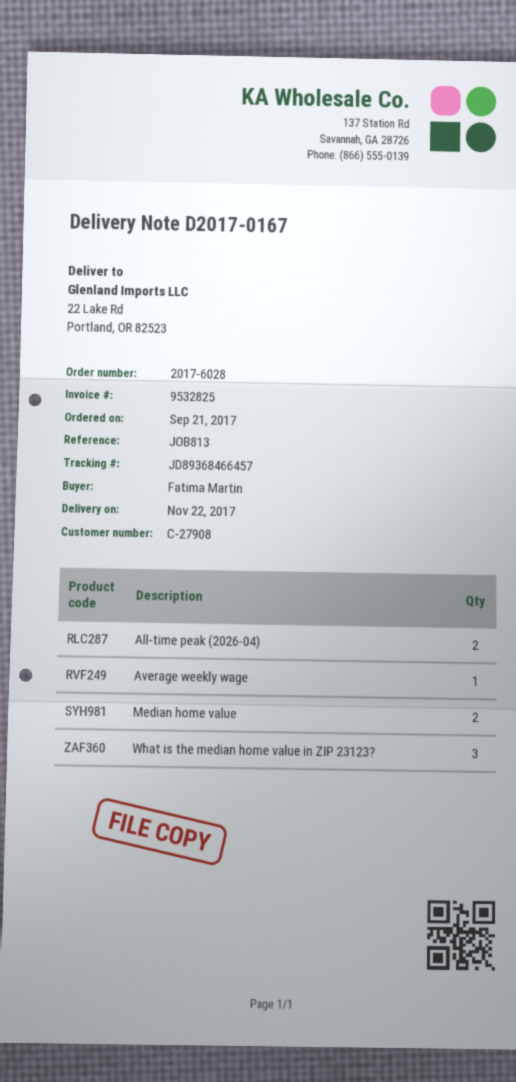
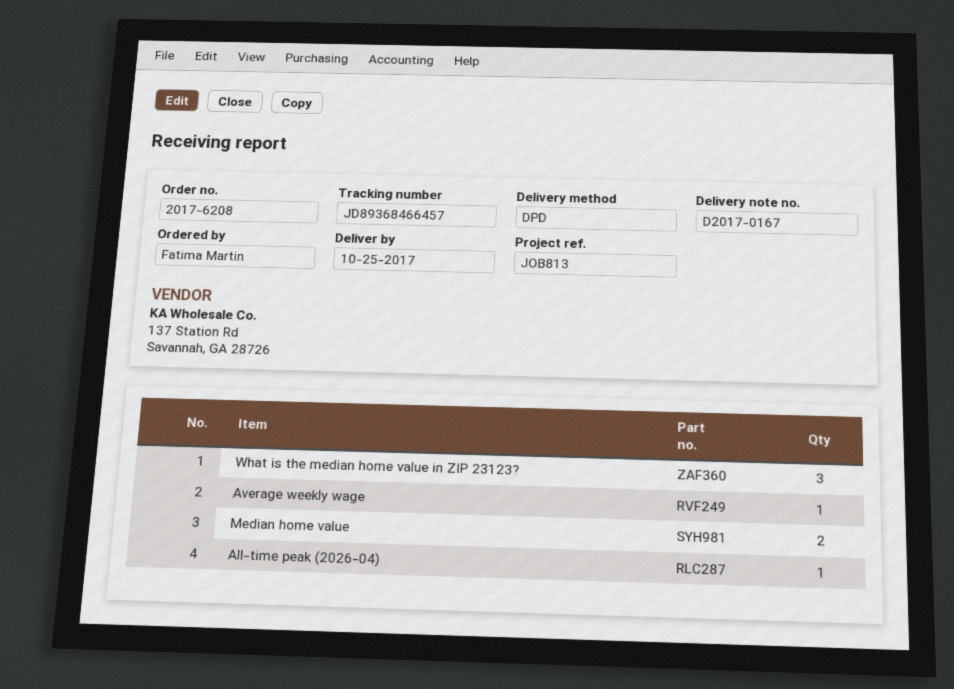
order number: 2017-6028 -> 2017-6208
delivery date: 2017-11-22 -> 2017-10-25
All-time peak (2026-04): 2 -> 1

